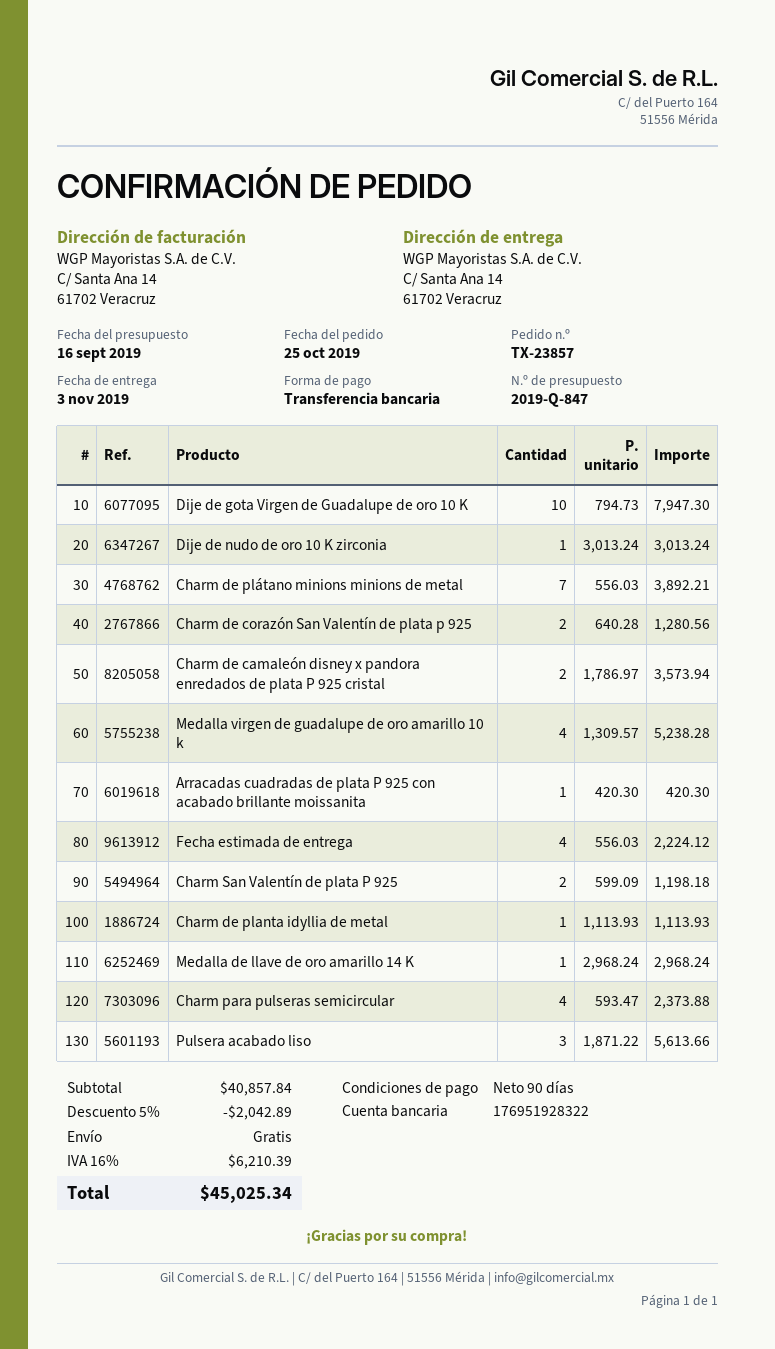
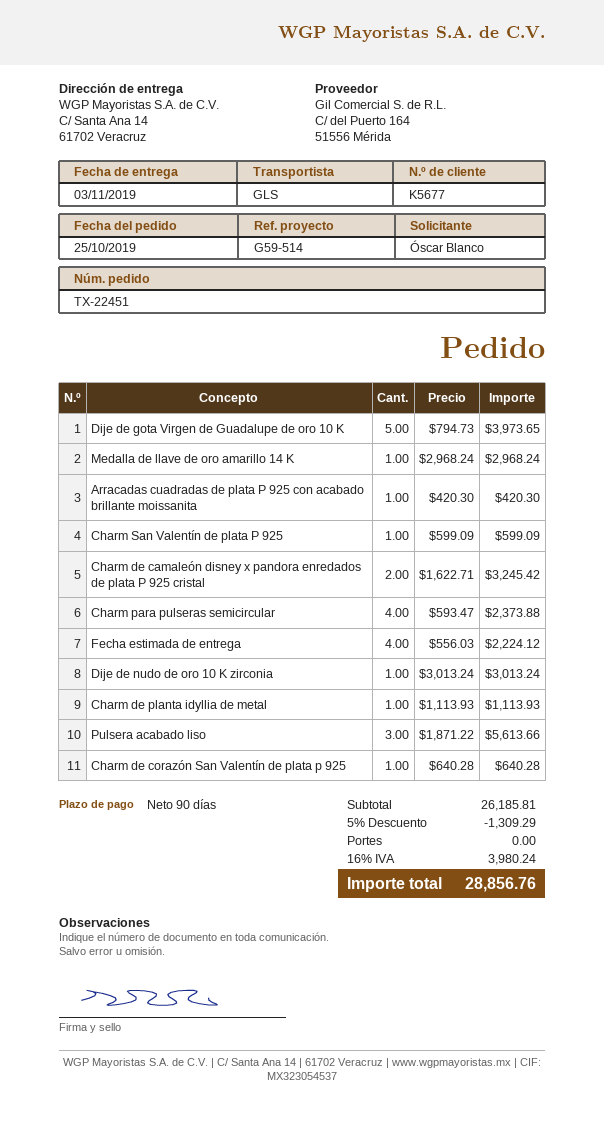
order number: TX-23857 -> TX-22451
Dije de gota Virgen de Guadalupe de oro 10 K: 10 x 794.73 = 7947.30 -> 5 x 794.73 = 3973.65
Charm de plátano minions minions de metal: 7 x 556.03 = 3892.21 -> none
Charm de corazón San Valentín de plata p 925: 2 x 640.28 = 1280.56 -> 1 x 640.28 = 640.28
Charm de camaleón disney x pandora enredados de plata P 925 cristal: 2 x 1786.97 = 3573.94 -> 2 x 1622.71 = 3245.42
Medalla virgen de guadalupe de oro amarillo 10 k: 4 x 1309.57 = 5238.28 -> none
Charm San Valentín de plata P 925: 2 x 599.09 = 1198.18 -> 1 x 599.09 = 599.09
subtotal: 40857.84 -> 26185.81
discount: 5% = 2042.89 -> 5% = 1309.29
tax: 16% = 6210.39 -> 16% = 3980.24
total: 45025.34 -> 28856.76

